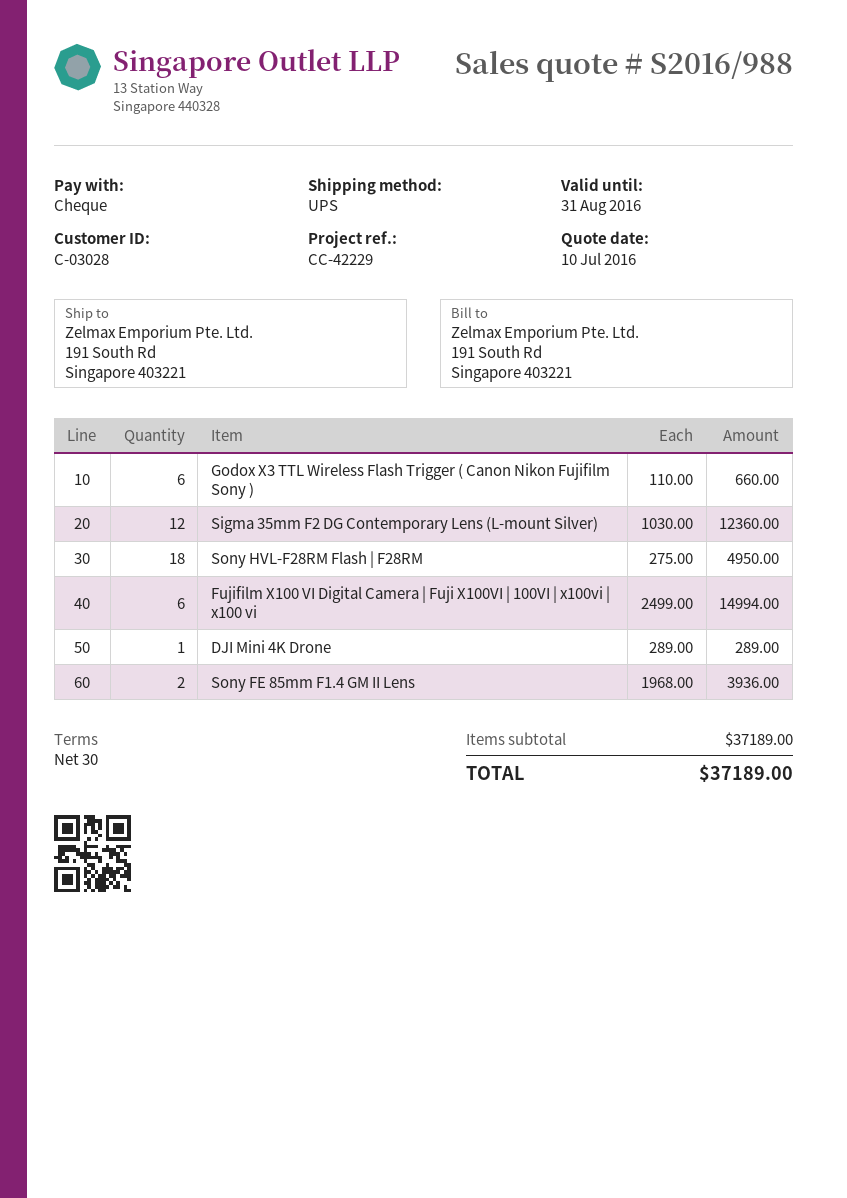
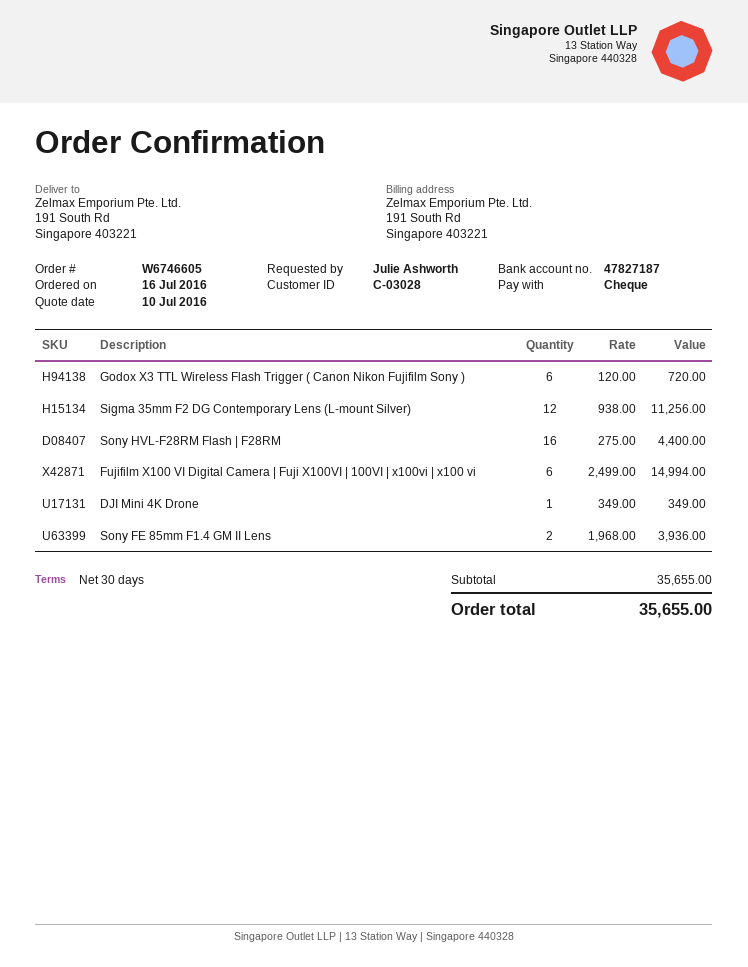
Godox X3 TTL Wireless Flash Trigger ( Canon Nikon Fujifilm Sony ): 6 x 110.00 = 660.00 -> 6 x 120.00 = 720.00
Sigma 35mm F2 DG Contemporary Lens (L-mount Silver): 12 x 1030.00 = 12360.00 -> 12 x 938.00 = 11256.00
Sony HVL-F28RM Flash | F28RM: 18 x 275.00 = 4950.00 -> 16 x 275.00 = 4400.00
DJI Mini 4K Drone: 1 x 289.00 = 289.00 -> 1 x 349.00 = 349.00
subtotal: 37189.00 -> 35655.00
total: 37189.00 -> 35655.00

